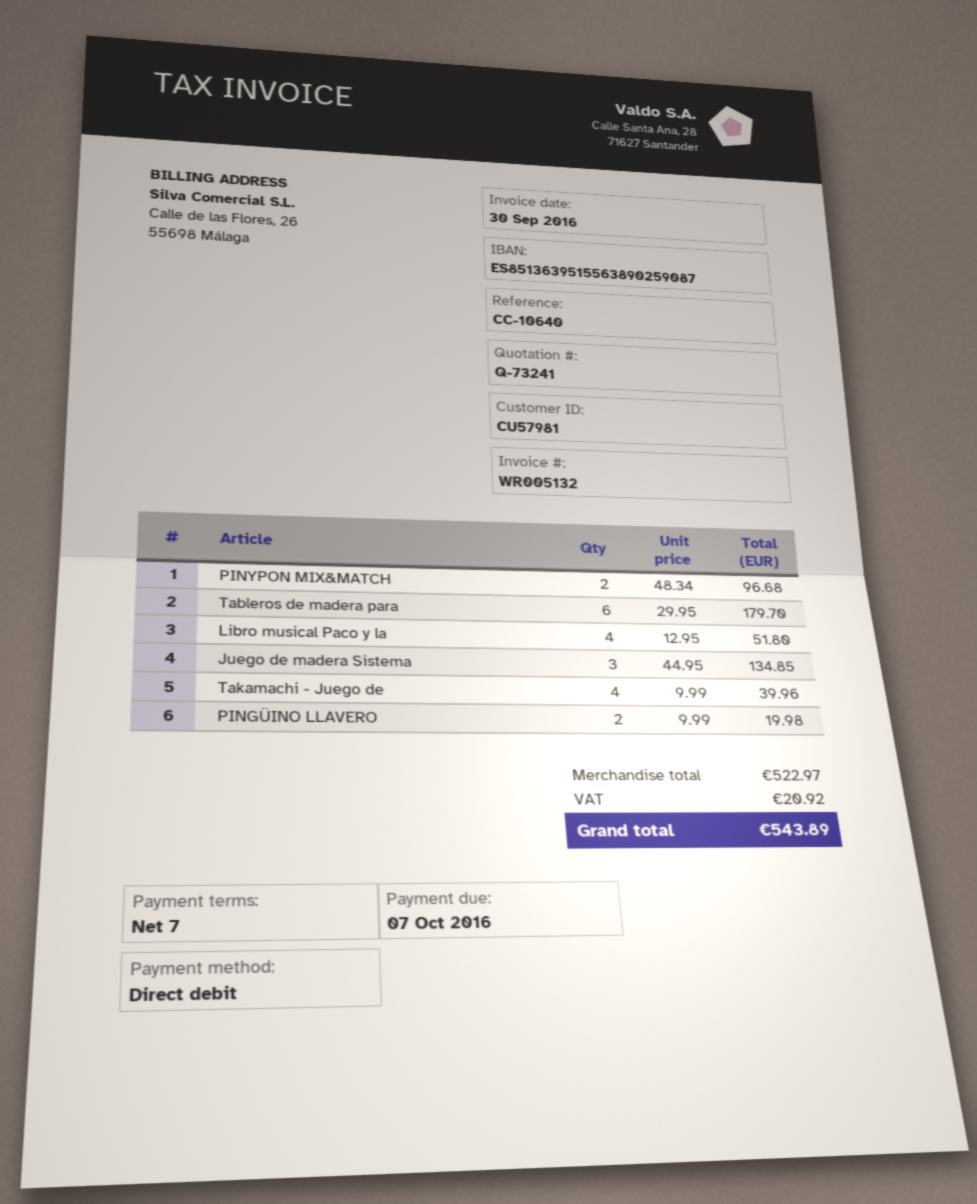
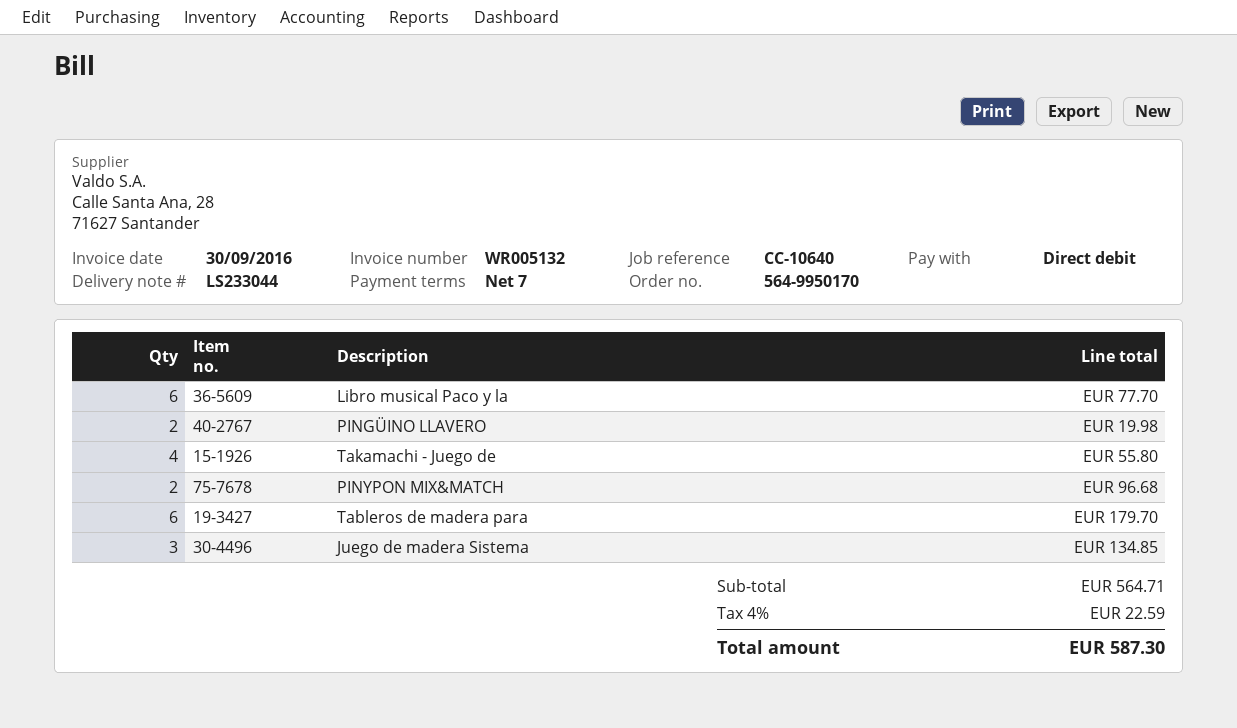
Libro musical Paco y la: 4 for 51.80 -> 6 for 77.70
Takamachi - Juego de: 4 for 39.96 -> 4 for 55.80
subtotal: 522.97 -> 564.71
tax: 20.92 -> 22.59
total: 543.89 -> 587.30

